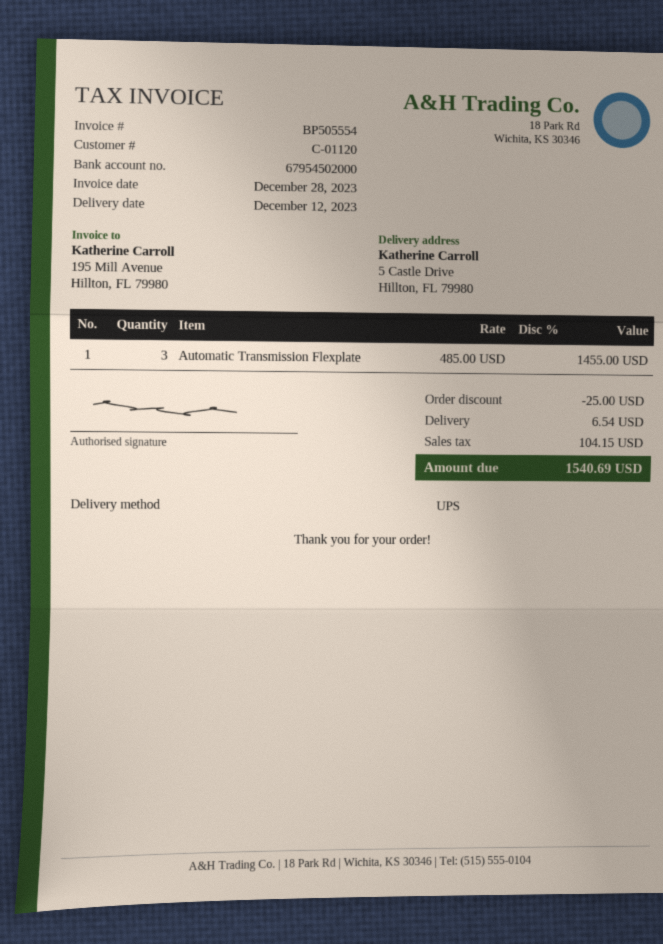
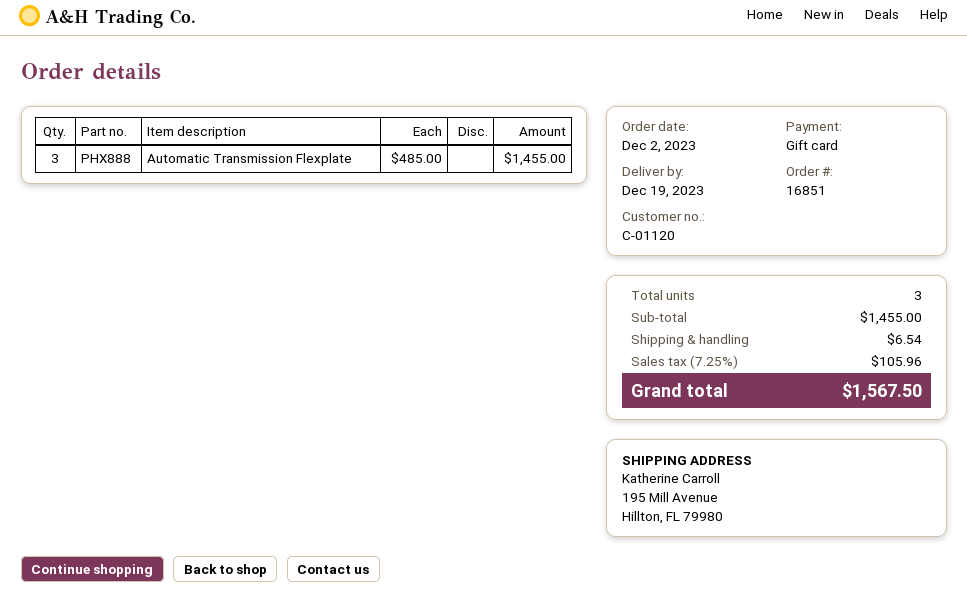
delivery date: 2023-12-12 -> 2023-12-19
ship to: 5 Castle Drive, Hillton, FL 79980 -> 195 Mill Avenue, Hillton, FL 79980
discount: 25.00 -> none
tax: 104.15 -> 105.96
total: 1540.69 -> 1567.50

